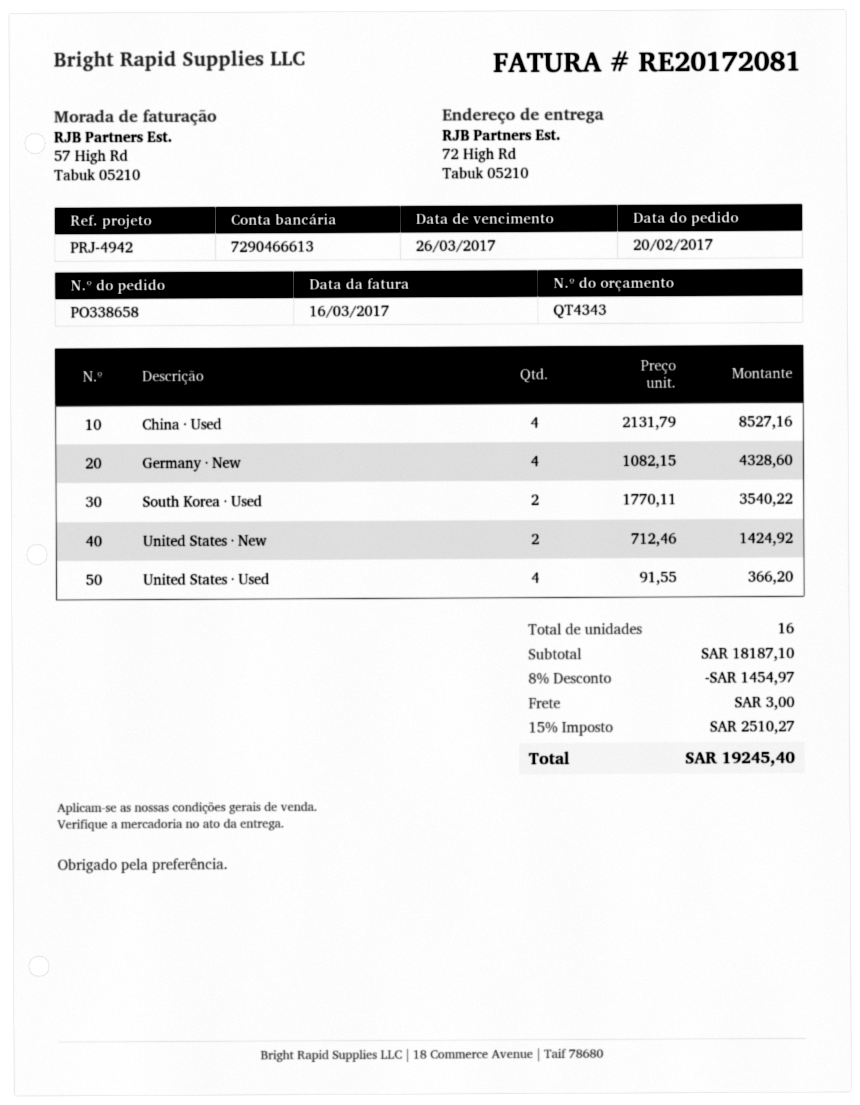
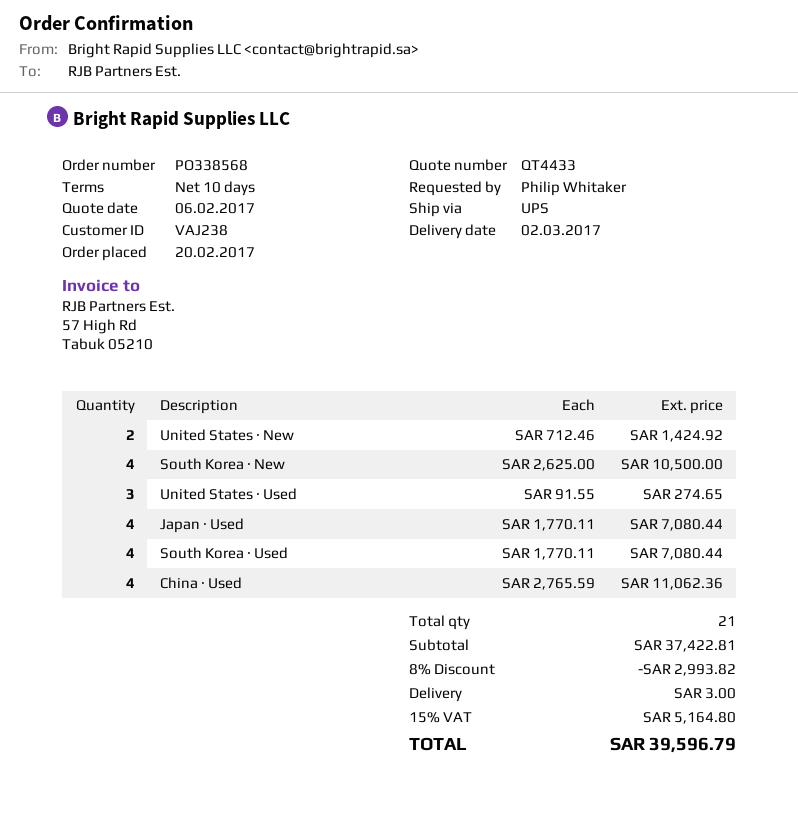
quote number: QT4343 -> QT4433
order number: PO338658 -> PO338568
China · Used: 4 x 2131.79 = 8527.16 -> 4 x 2765.59 = 11062.36
Germany · New: 4 x 1082.15 = 4328.60 -> none
South Korea · Used: 2 x 1770.11 = 3540.22 -> 4 x 1770.11 = 7080.44
United States · Used: 4 x 91.55 = 366.20 -> 3 x 91.55 = 274.65
South Korea · New: none -> 4 x 2625.00 = 10500.00
Japan · Used: none -> 4 x 1770.11 = 7080.44
total quantity: 16 -> 21
subtotal: 18187.10 -> 37422.81
discount: 8% = 1454.97 -> 8% = 2993.82
tax: 15% = 2510.27 -> 15% = 5164.80
total: 19245.40 -> 39596.79

